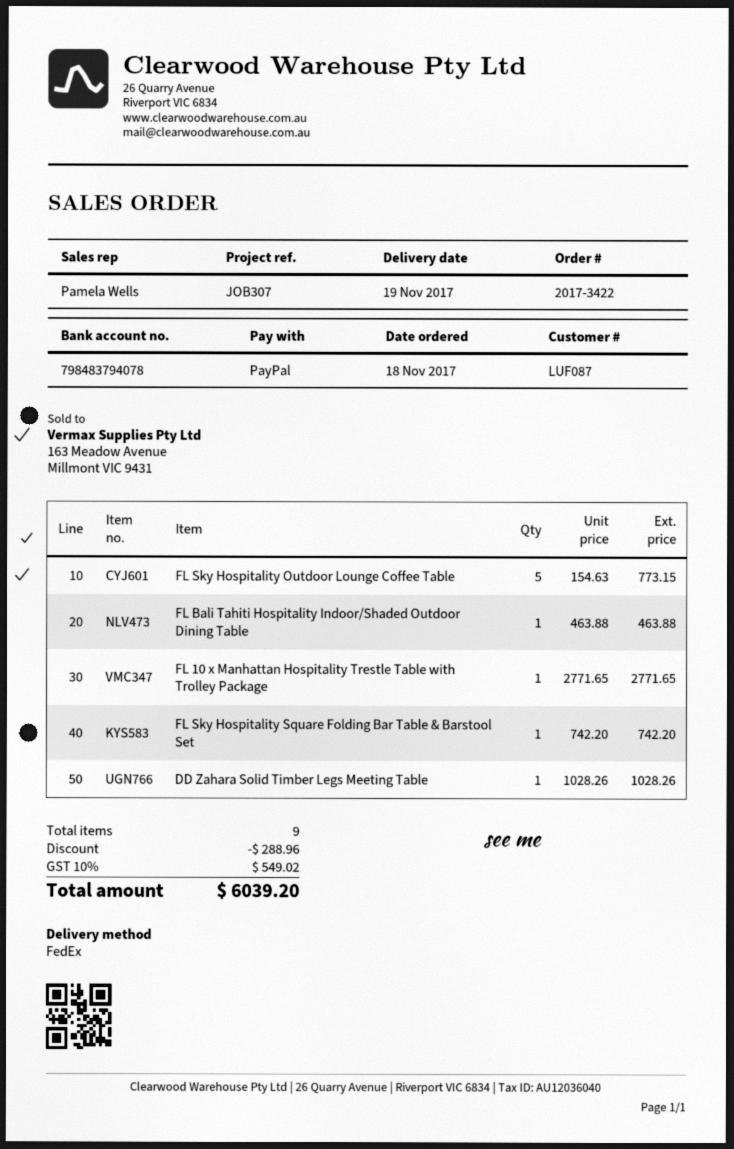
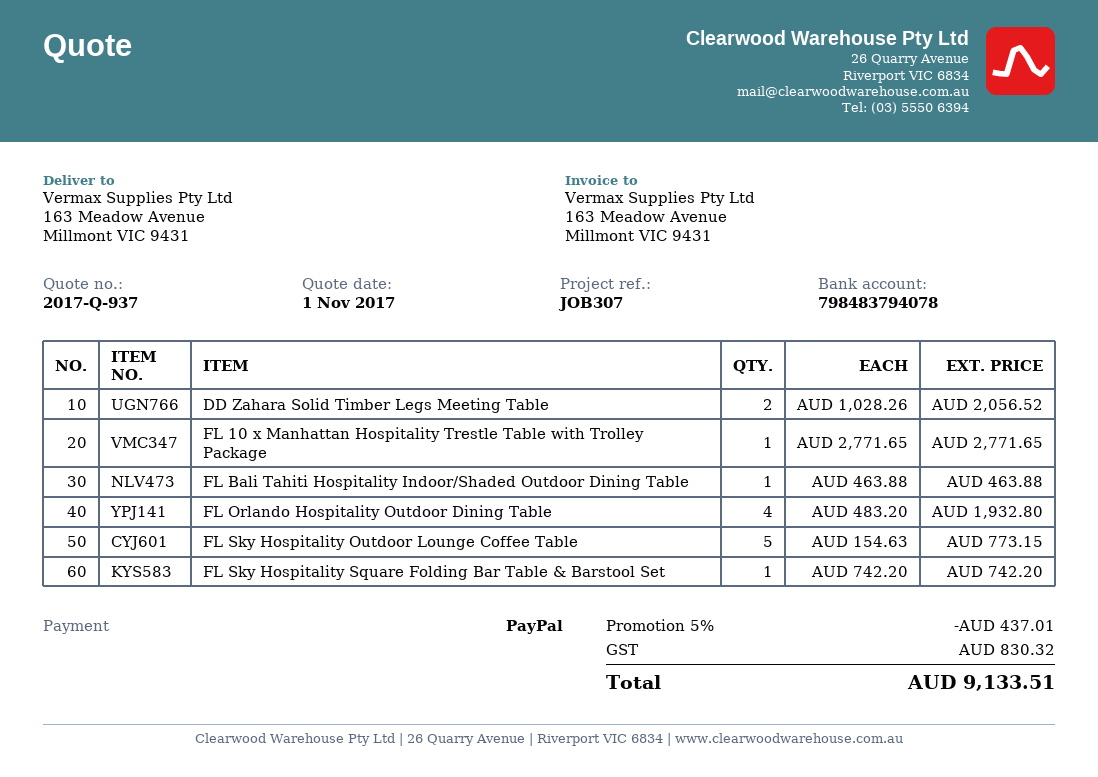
DD Zahara Solid Timber Legs Meeting Table: 1 x 1028.26 = 1028.26 -> 2 x 1028.26 = 2056.52
FL Orlando Hospitality Outdoor Dining Table: none -> 4 x 483.20 = 1932.80
discount: 288.96 -> 437.01
tax: 549.02 -> 830.32
total: 6039.20 -> 9133.51

